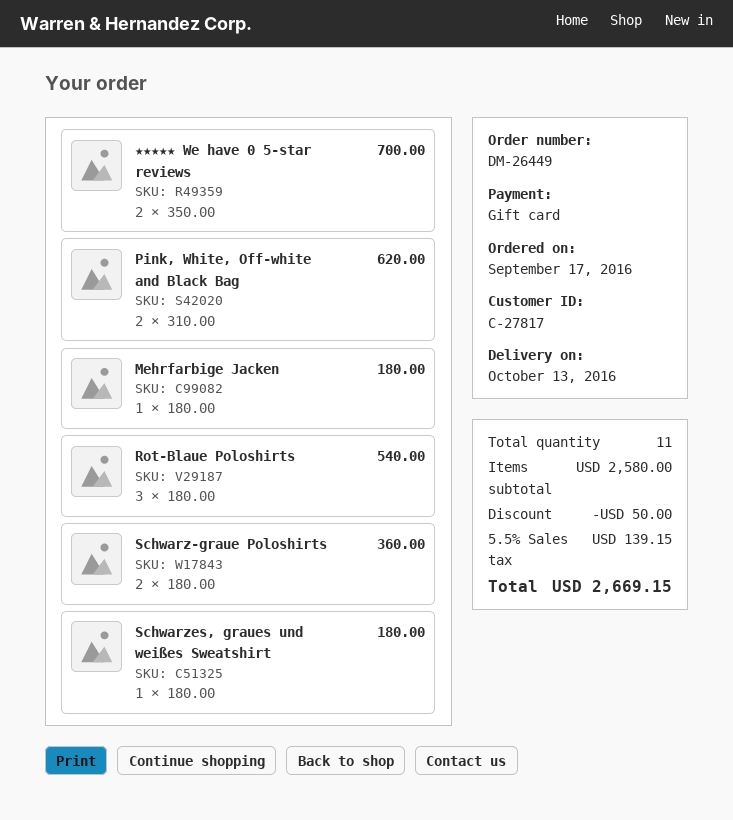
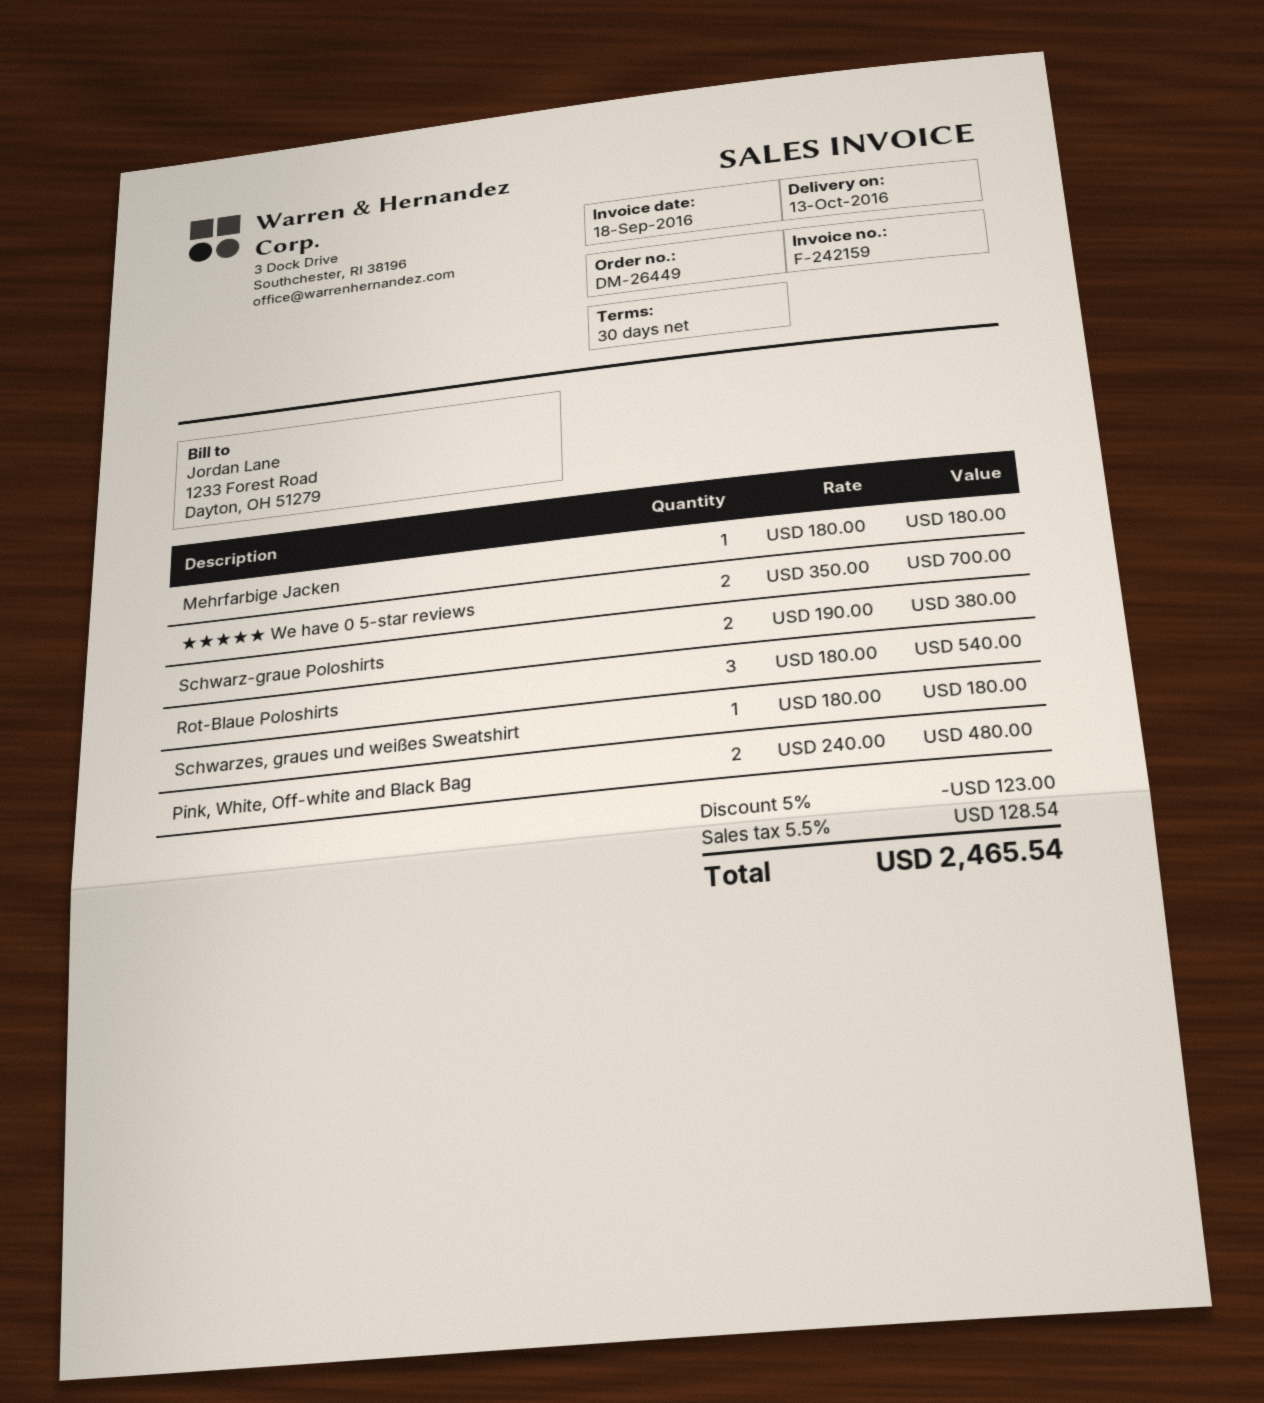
Pink, White, Off-white and Black Bag: 2 x 310.00 = 620.00 -> 2 x 240.00 = 480.00
Schwarz-graue Poloshirts: 2 x 180.00 = 360.00 -> 2 x 190.00 = 380.00
discount: 50.00 -> 123.00
tax: 5.5% = 139.15 -> 5.5% = 128.54
total: 2669.15 -> 2465.54

